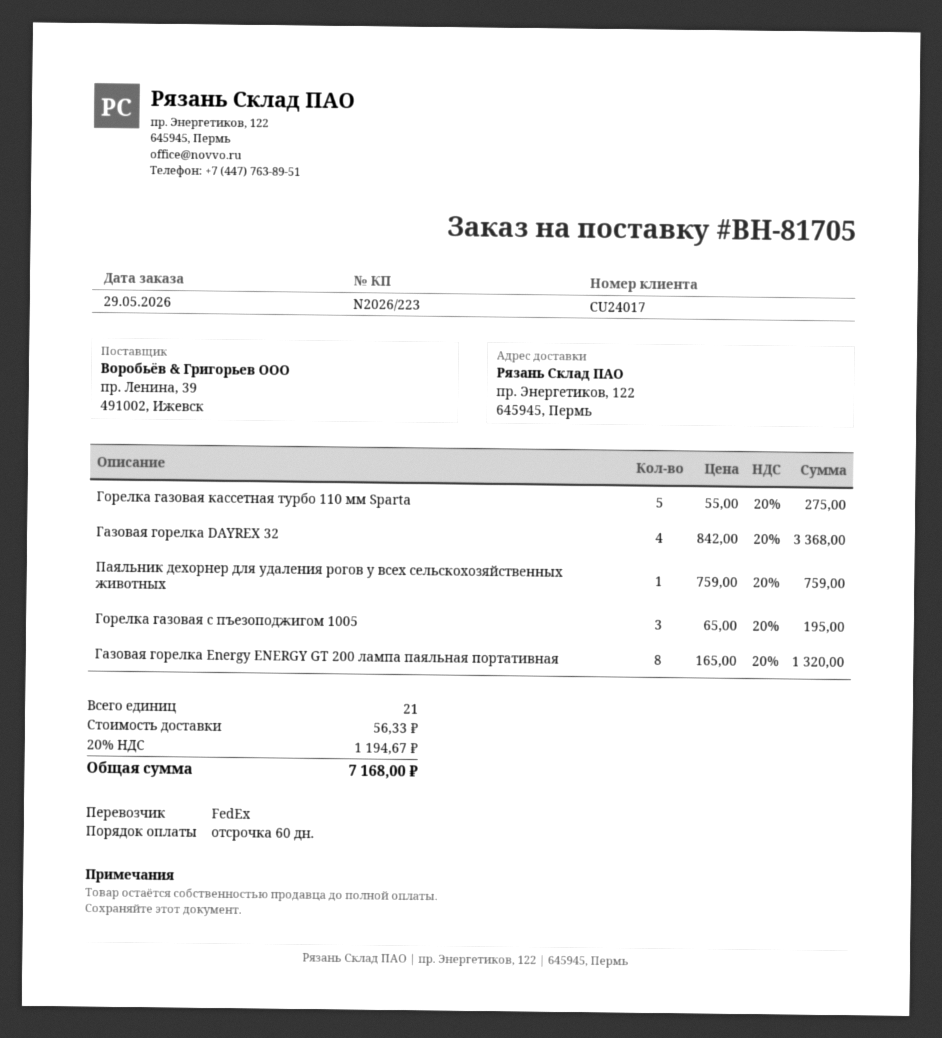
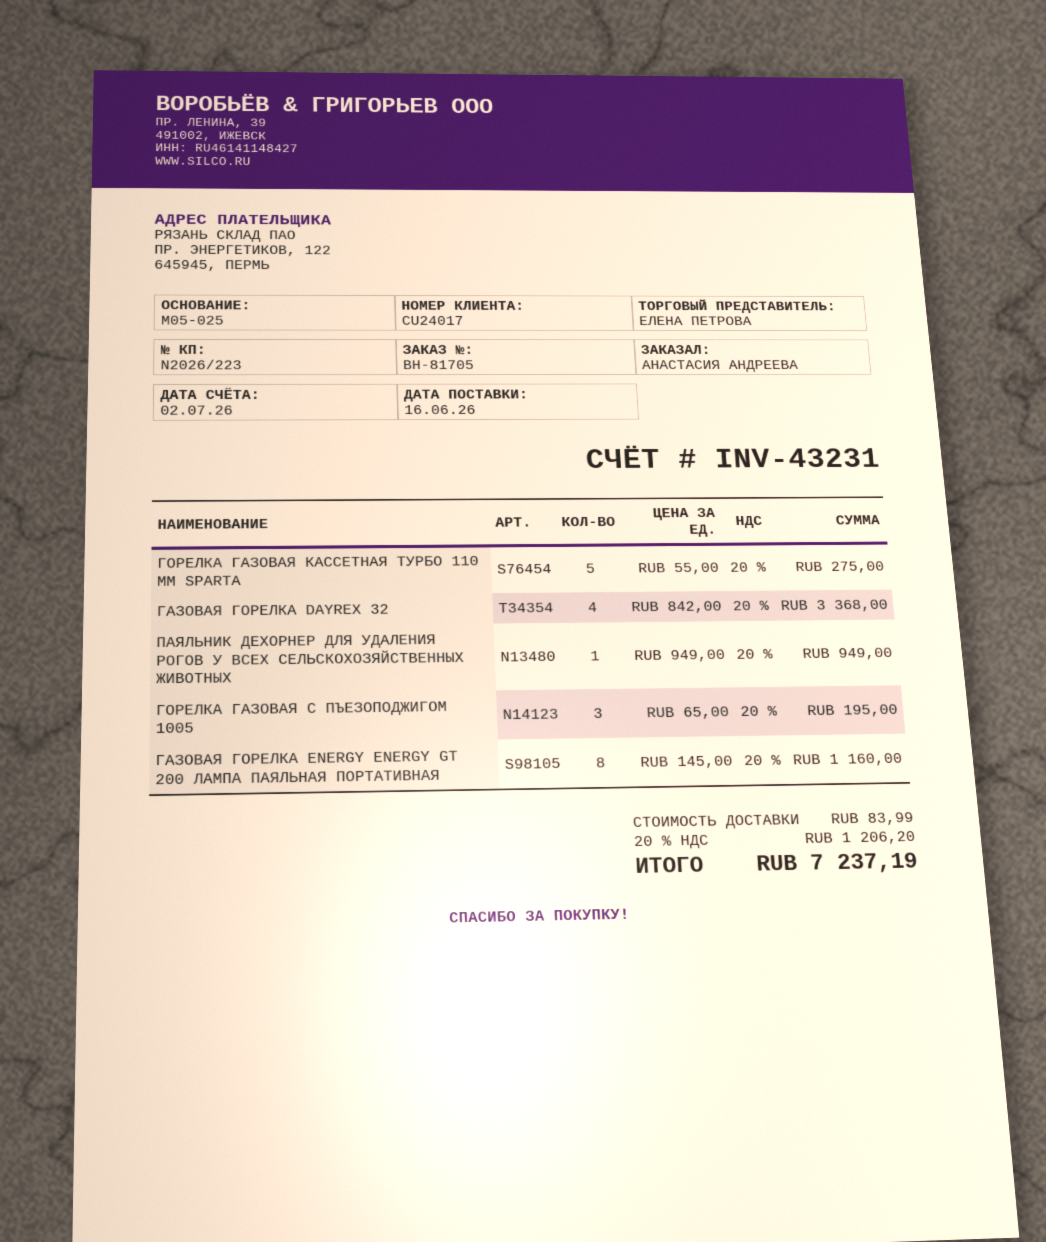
Паяльник дехорнер для удаления рогов у всех сельскохозяйственных животных: 1 x 759.00 = 759.00 -> 1 x 949.00 = 949.00
Газовая горелка Energy ENERGY GT 200 лампа паяльная портативная: 8 x 165.00 = 1320.00 -> 8 x 145.00 = 1160.00
shipping: 56.33 -> 83.99
tax: 20% = 1194.67 -> 20% = 1206.20
total: 7168.00 -> 7237.19

